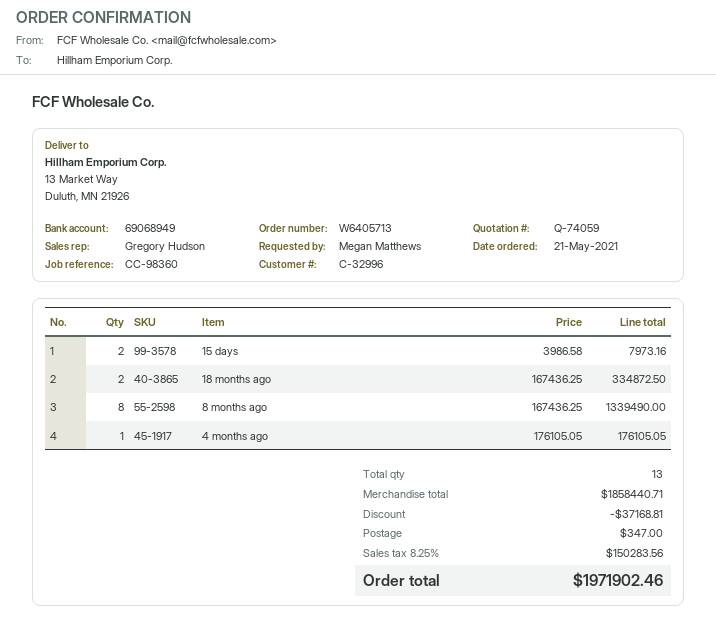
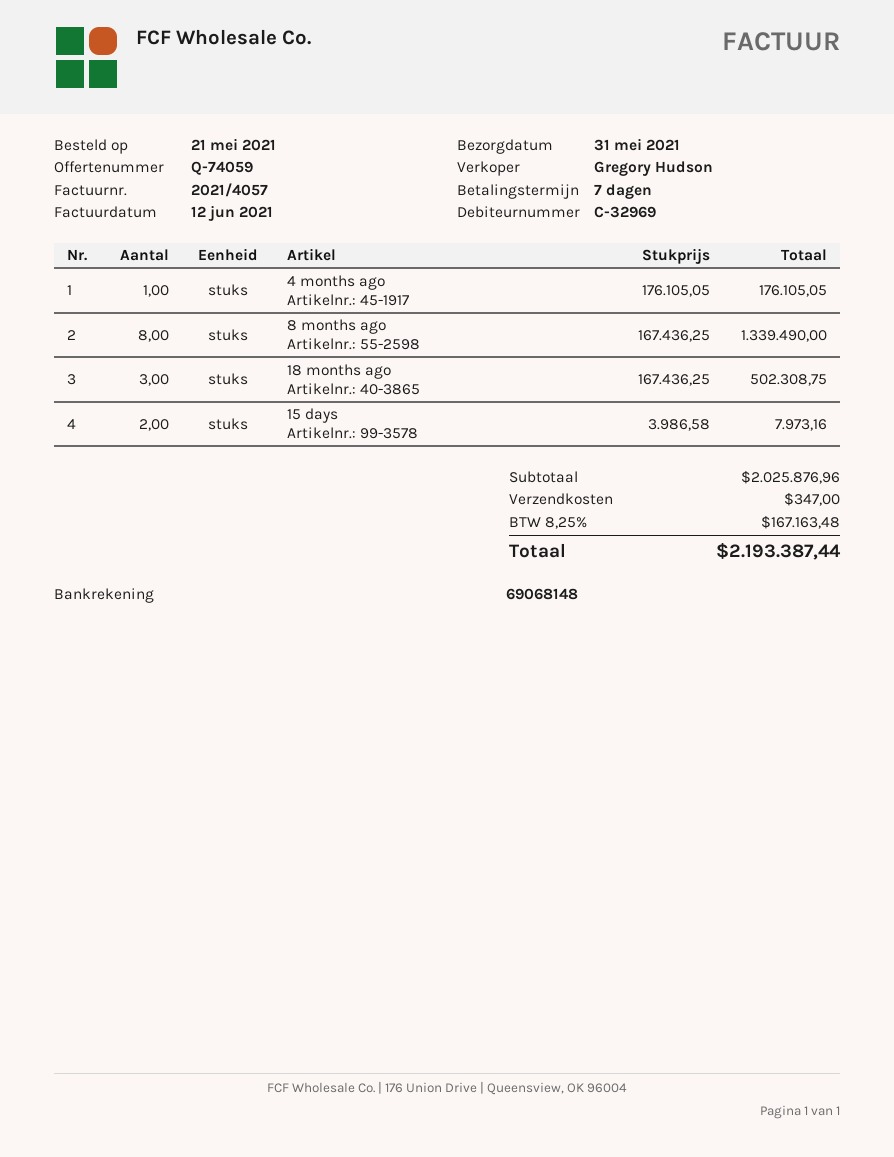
customer number: C-32996 -> C-32969
bank account: 69068949 -> 69068148
18 months ago: 2 x 167436.25 = 334872.50 -> 3 x 167436.25 = 502308.75
subtotal: 1858440.71 -> 2025876.96
discount: 37168.81 -> none
tax: 8.25% = 150283.56 -> 8.25% = 167163.48
total: 1971902.46 -> 2193387.44

